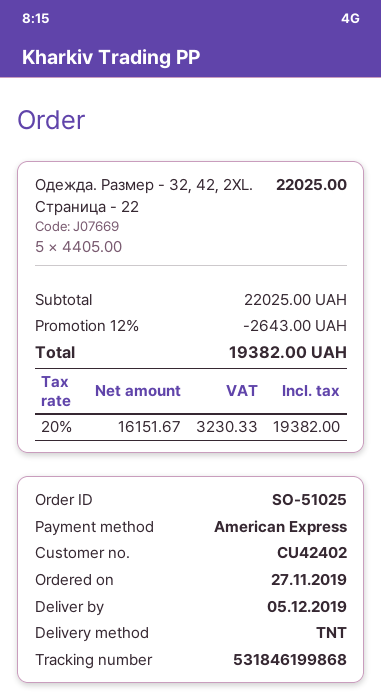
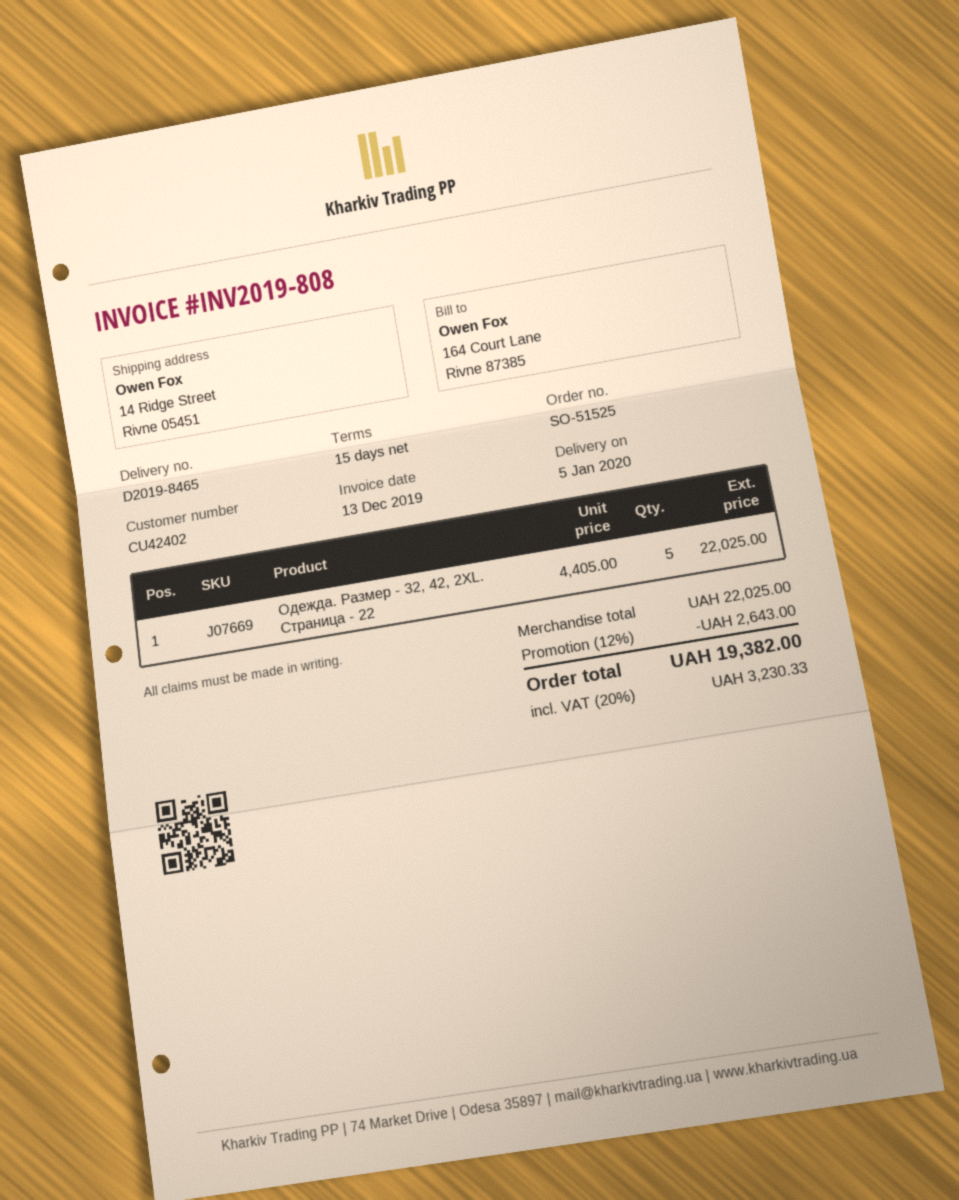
order number: SO-51025 -> SO-51525
delivery date: 2019-12-05 -> 2020-01-05

